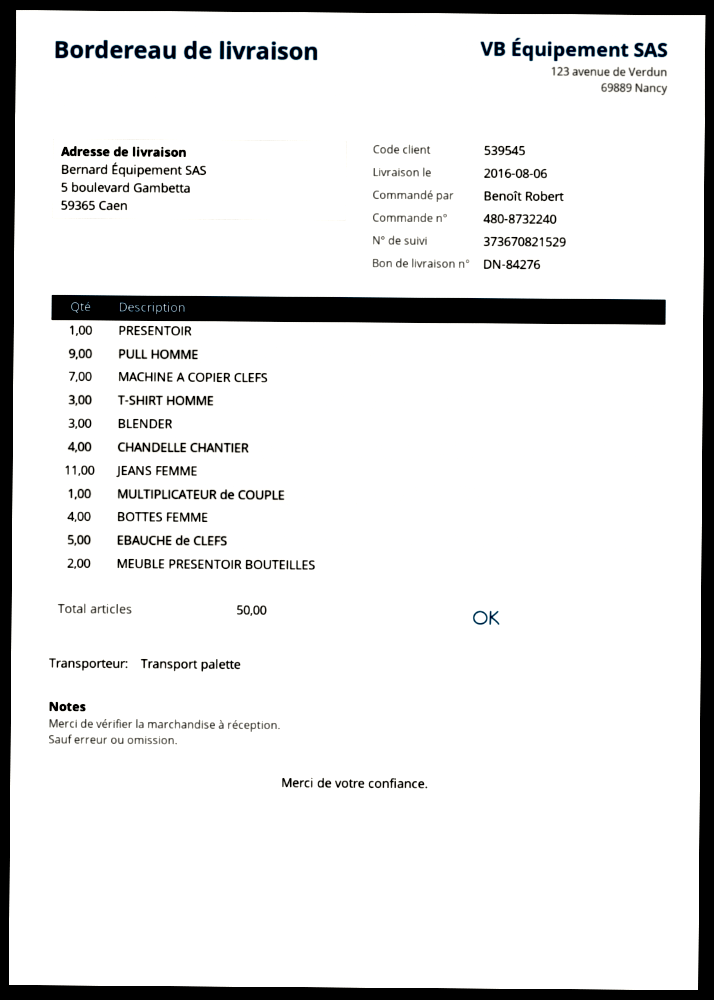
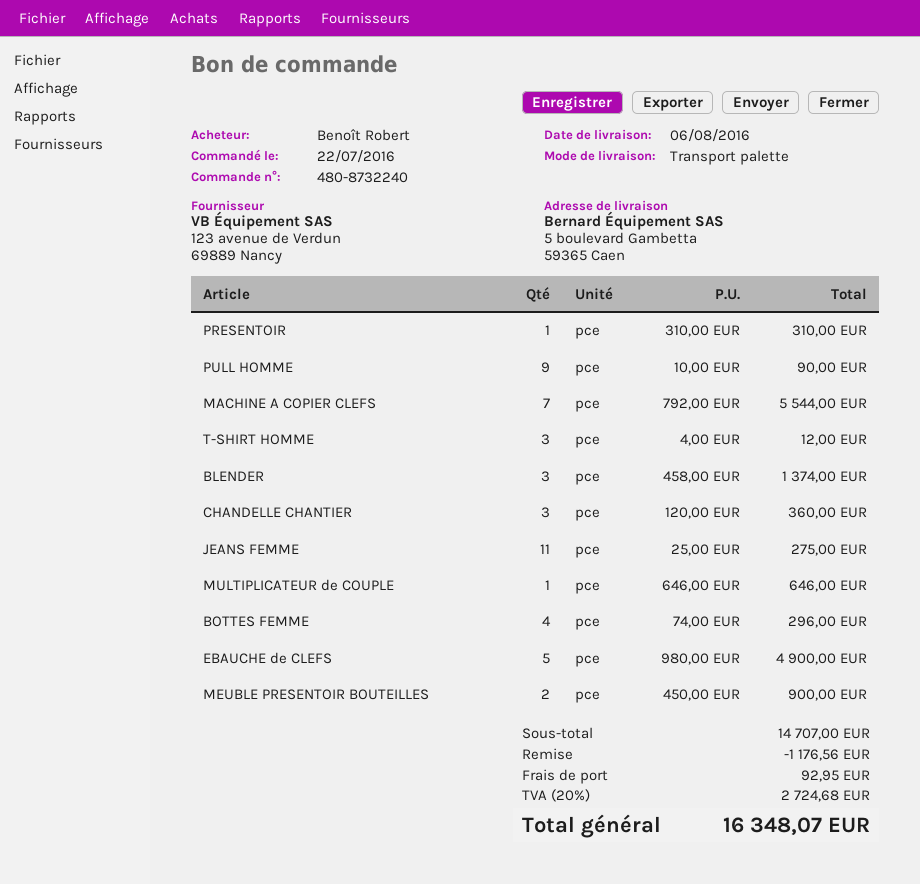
CHANDELLE CHANTIER: 4 -> 3

